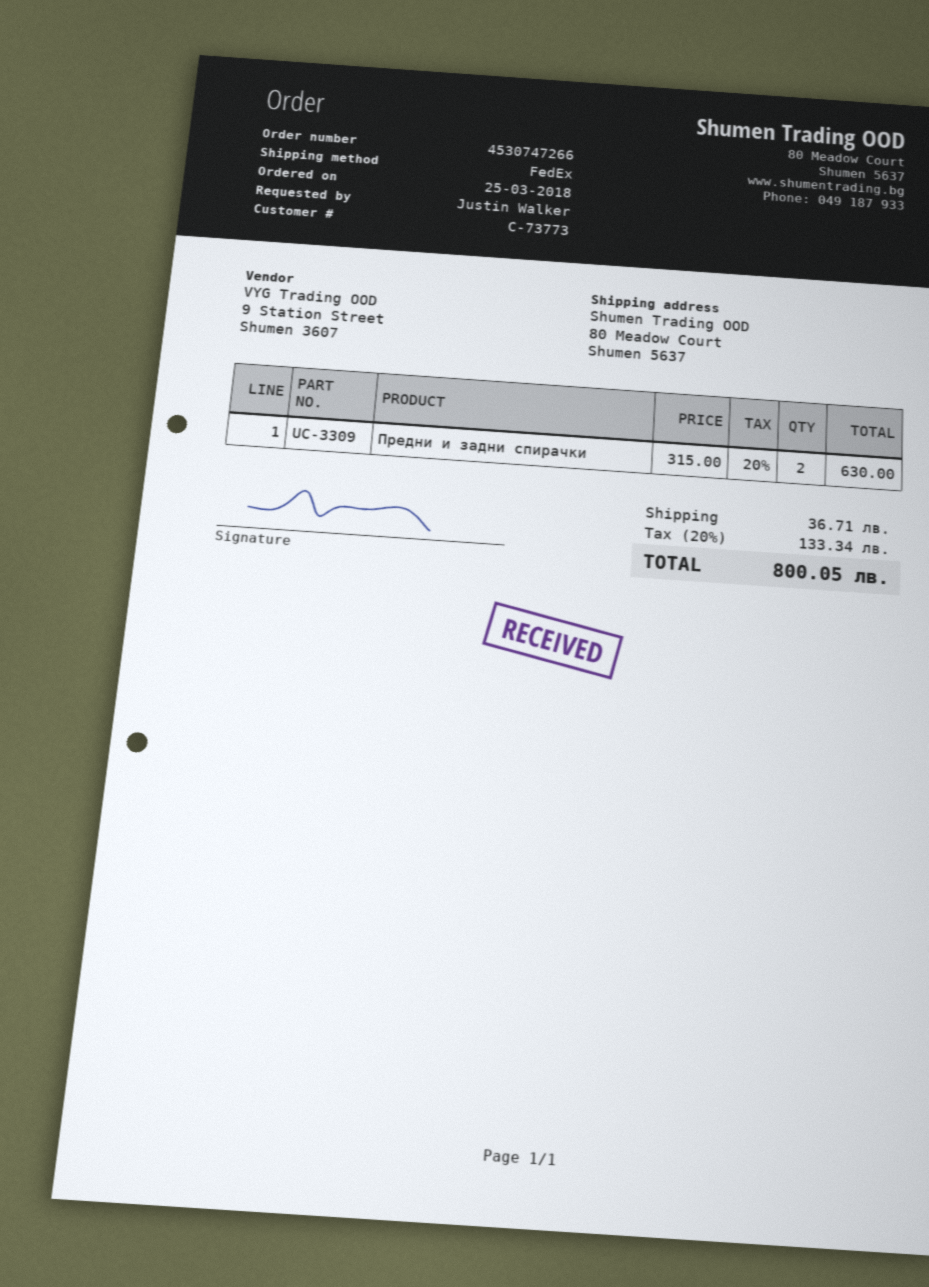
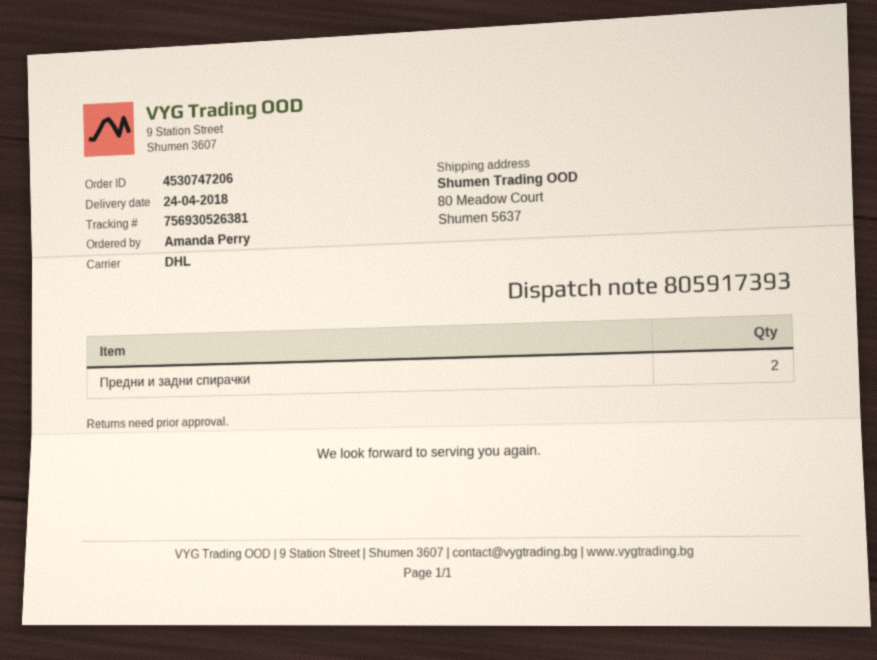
order number: 4530747266 -> 4530747206
ordered by: Justin Walker -> Amanda Perry
shipping method: FedEx -> DHL

